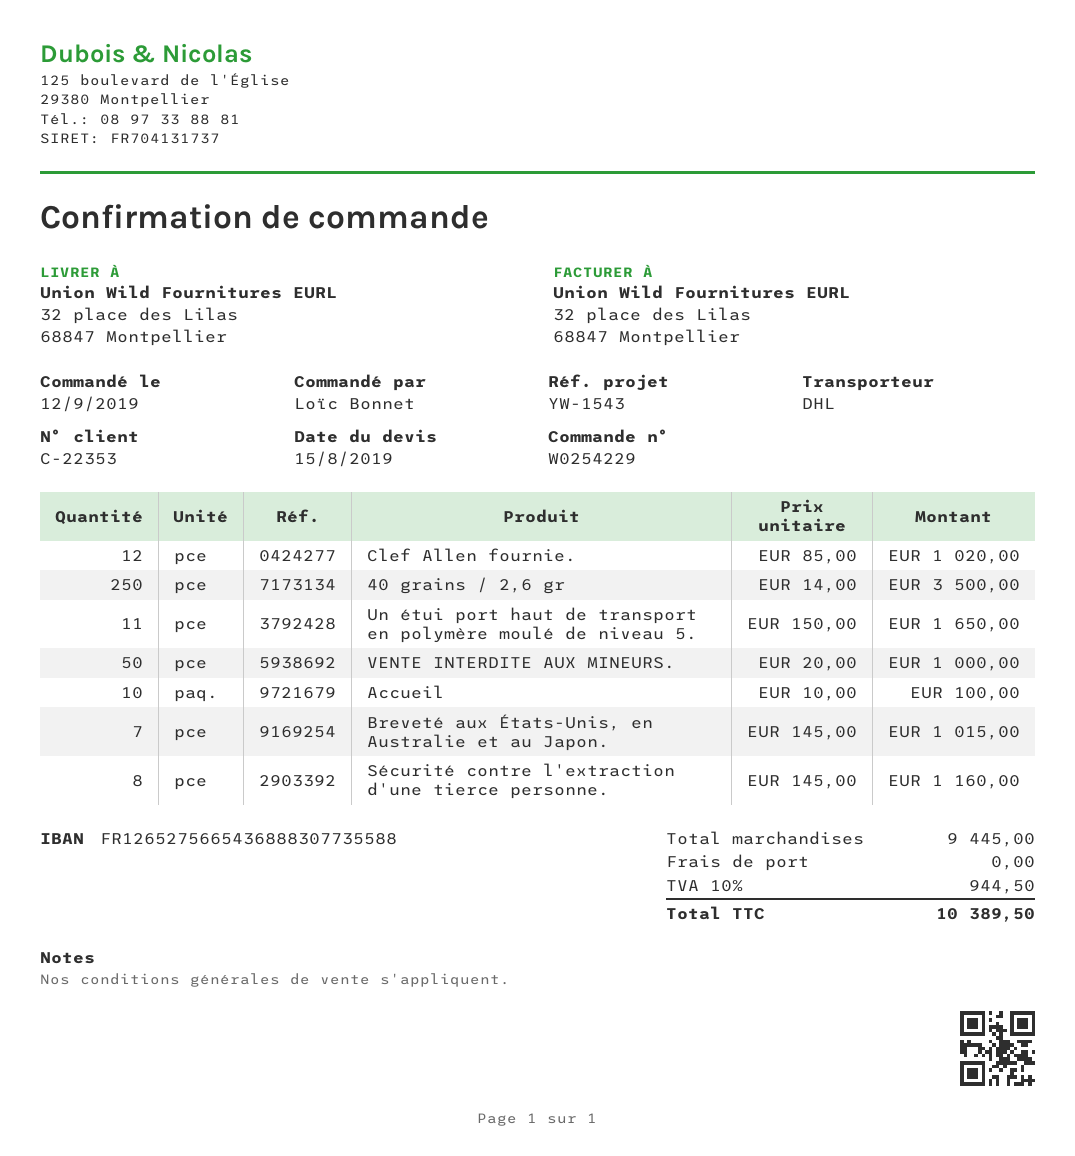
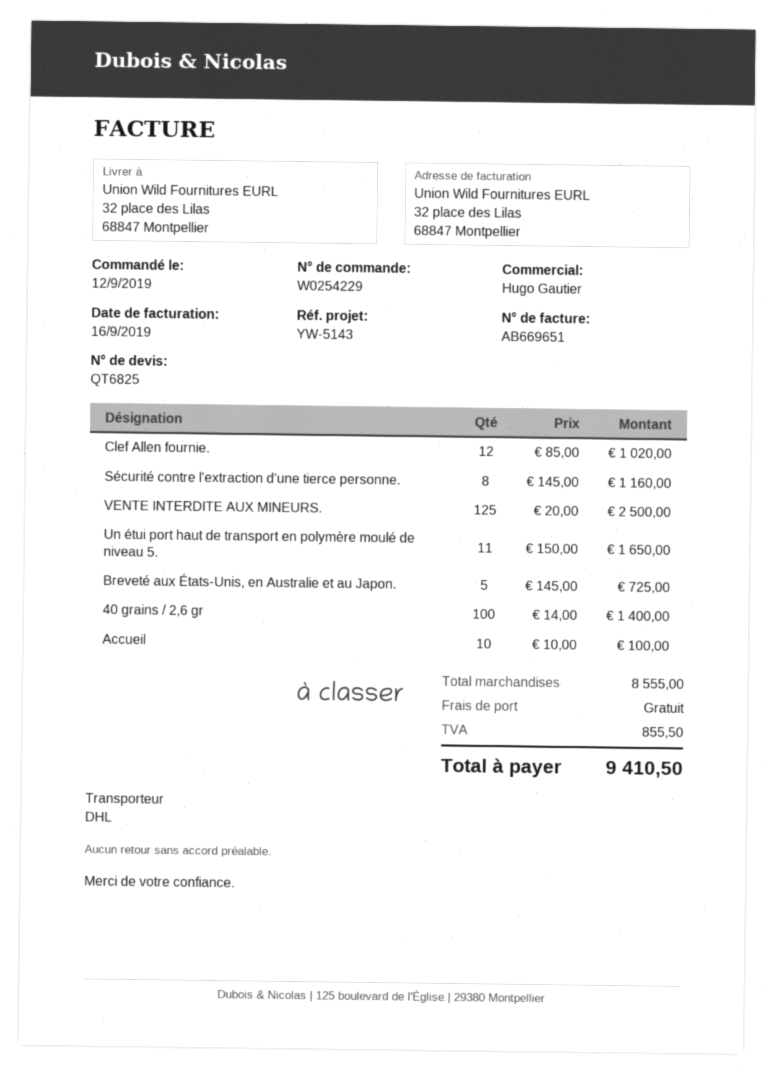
reference: YW-1543 -> YW-5143
40 grains / 2,6 gr: 250 x 14.00 = 3500.00 -> 100 x 14.00 = 1400.00
VENTE INTERDITE AUX MINEURS.: 50 x 20.00 = 1000.00 -> 125 x 20.00 = 2500.00
Breveté aux États-Unis, en Australie et au Japon.: 7 x 145.00 = 1015.00 -> 5 x 145.00 = 725.00
subtotal: 9445.00 -> 8555.00
tax: 944.50 -> 855.50
total: 10389.50 -> 9410.50

